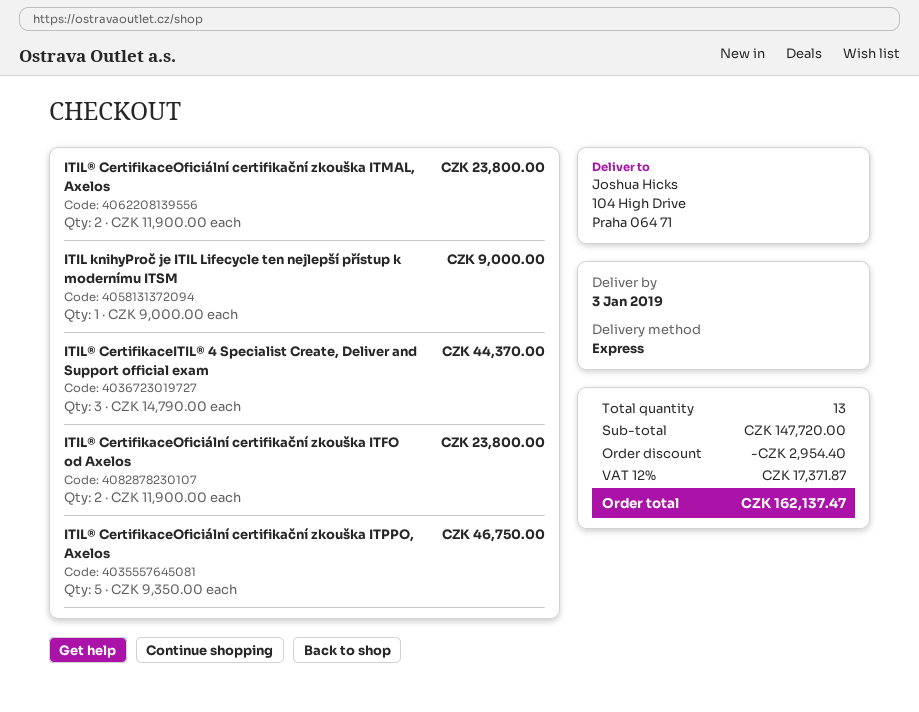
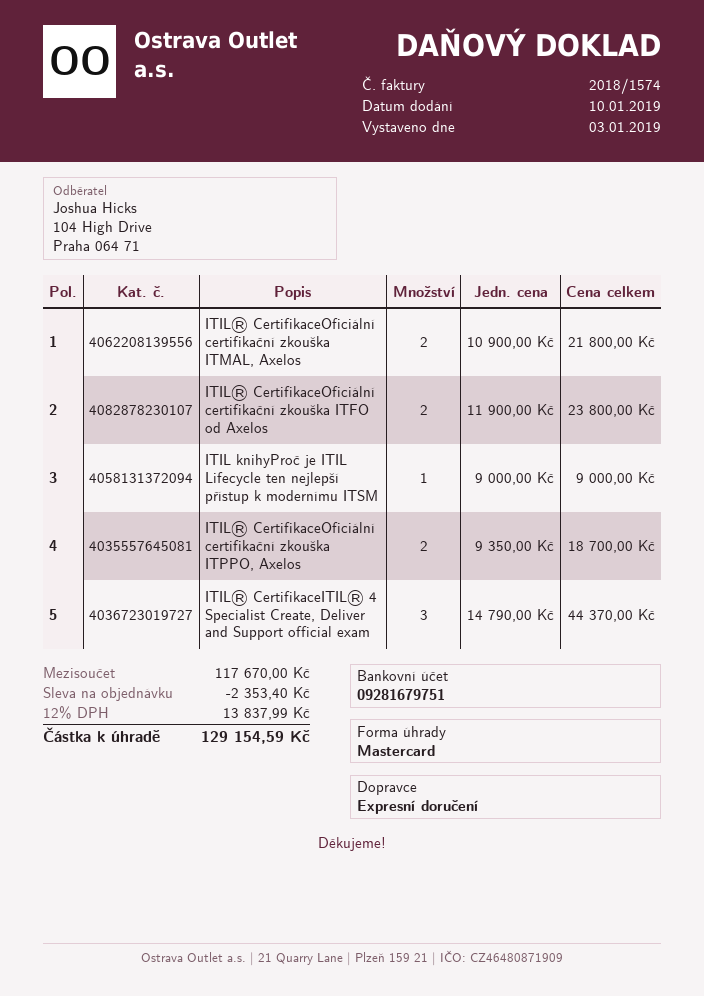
delivery date: 2019-01-03 -> 2019-01-10
ITIL® CertifikaceOficiální certifikační zkouška ITMAL, Axelos: 2 x 11900.00 = 23800.00 -> 2 x 10900.00 = 21800.00
ITIL® CertifikaceOficiální certifikační zkouška ITPPO, Axelos: 5 x 9350.00 = 46750.00 -> 2 x 9350.00 = 18700.00
subtotal: 147720.00 -> 117670.00
discount: 2954.40 -> 2353.40
tax: 12% = 17371.87 -> 12% = 13837.99
total: 162137.47 -> 129154.59

